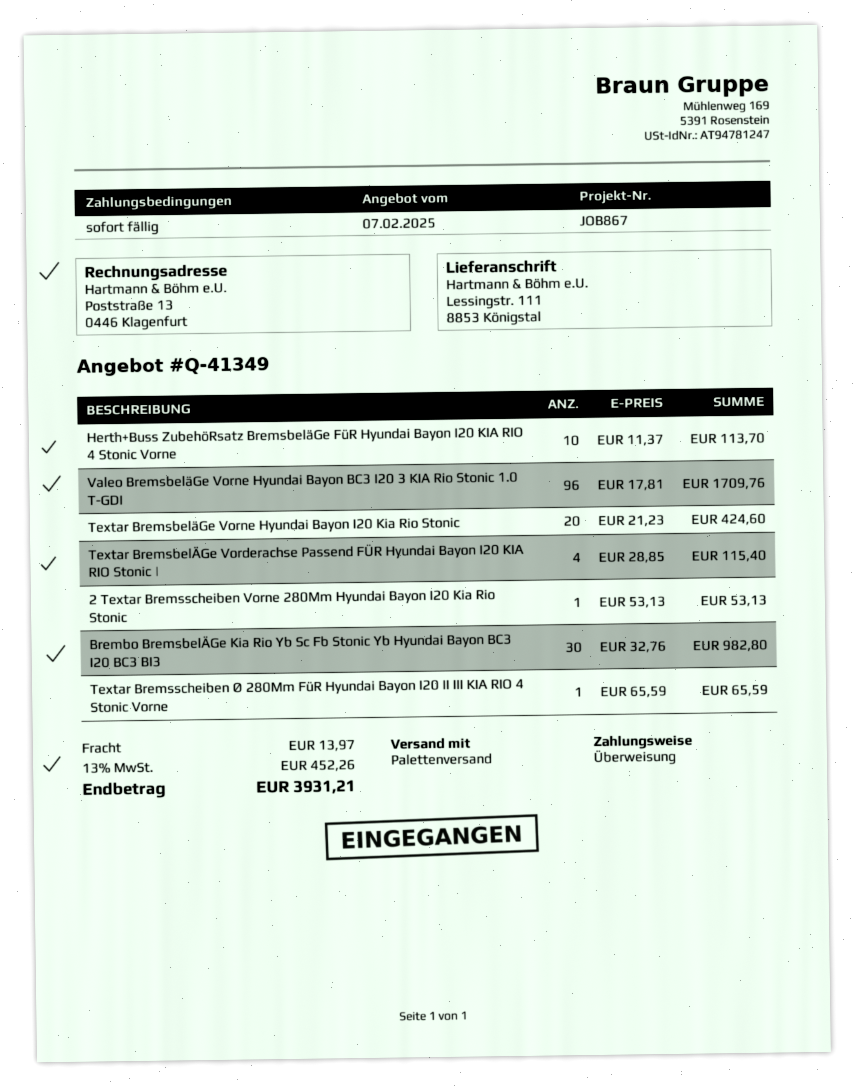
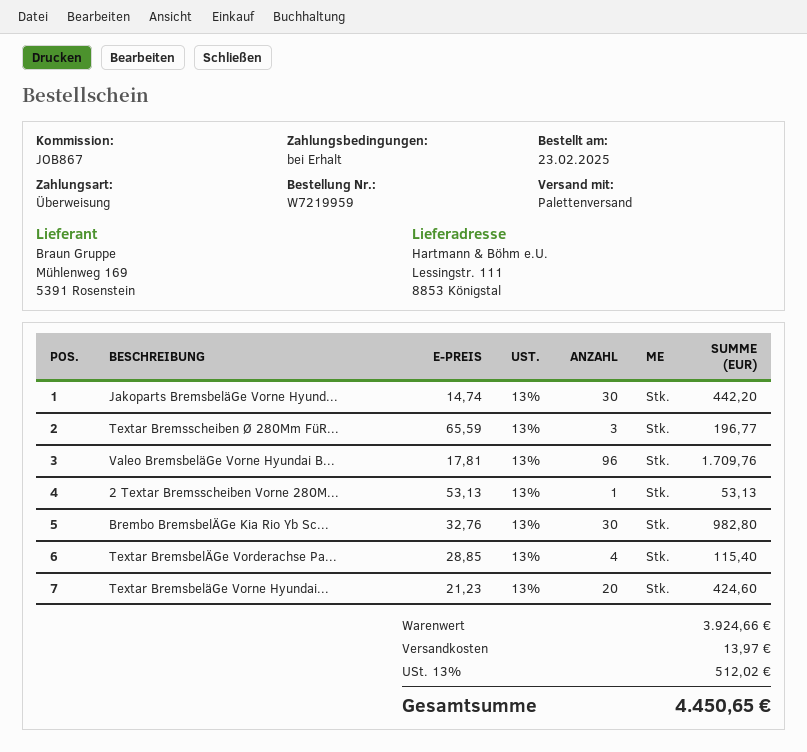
Herth+Buss ZubehöRsatz BremsbeläGe FüR Hyundai Bayon I20 KIA RIO 4 Stonic Vorne: 10 x 11.37 = 113.70 -> none
Textar Bremsscheiben Ø 280Mm FüR Hyundai Bayon I20 II III KIA RIO 4 Stonic Vorne: 1 x 65.59 = 65.59 -> 3 x 65.59 = 196.77
Jakoparts BremsbeläGe Vorne Hyund...: none -> 30 x 14.74 = 442.20
tax: 13% = 452.26 -> 13% = 512.02
total: 3931.21 -> 4450.65

